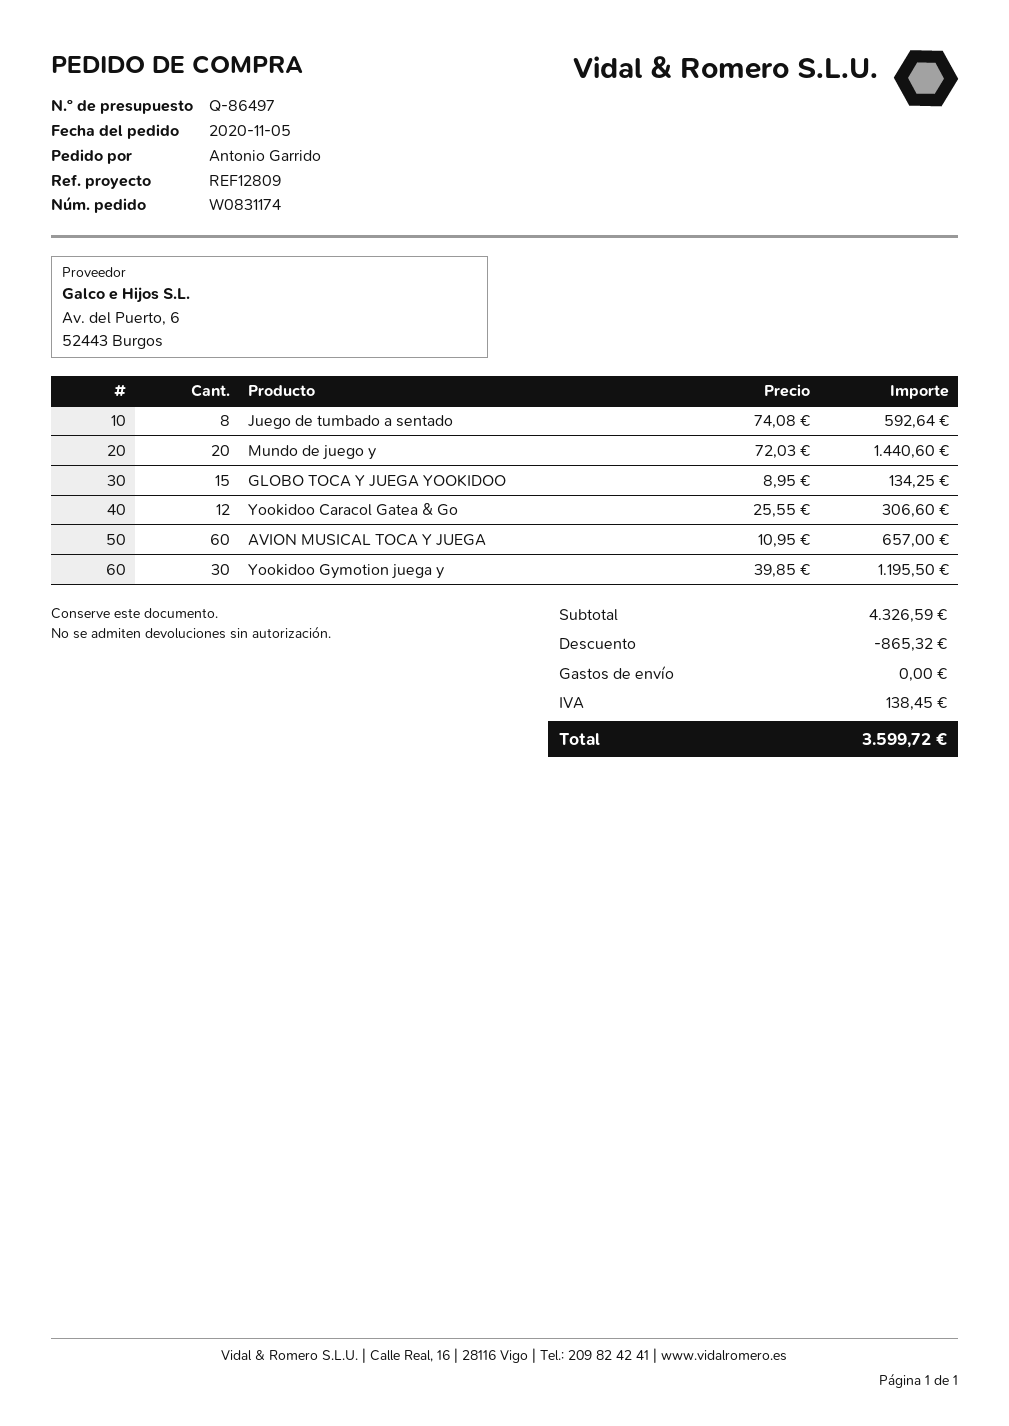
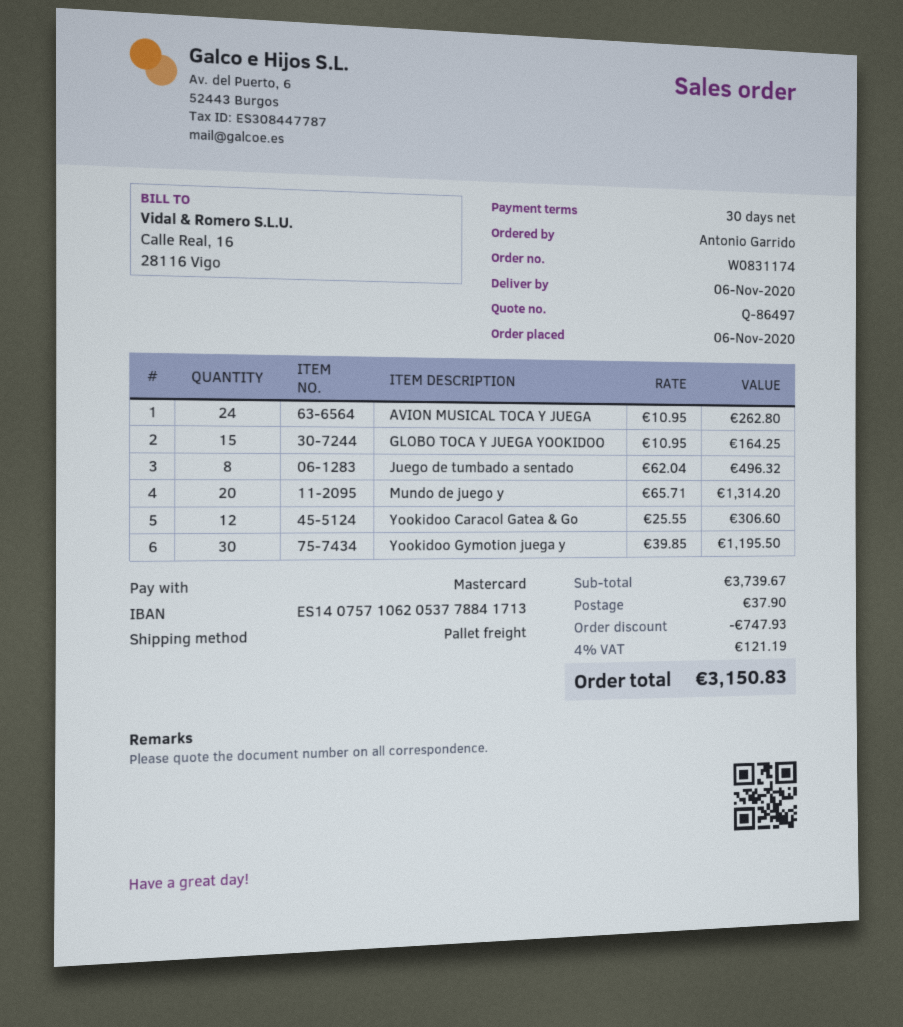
order date: 2020-11-05 -> 2020-11-06
Juego de tumbado a sentado: 8 x 74.08 = 592.64 -> 8 x 62.04 = 496.32
Mundo de juego y: 20 x 72.03 = 1440.60 -> 20 x 65.71 = 1314.20
GLOBO TOCA Y JUEGA YOOKIDOO: 15 x 8.95 = 134.25 -> 15 x 10.95 = 164.25
AVION MUSICAL TOCA Y JUEGA: 60 x 10.95 = 657.00 -> 24 x 10.95 = 262.80
subtotal: 4326.59 -> 3739.67
discount: 865.32 -> 747.93
shipping: 0.00 -> 37.90
tax: 138.45 -> 121.19
total: 3599.72 -> 3150.83

